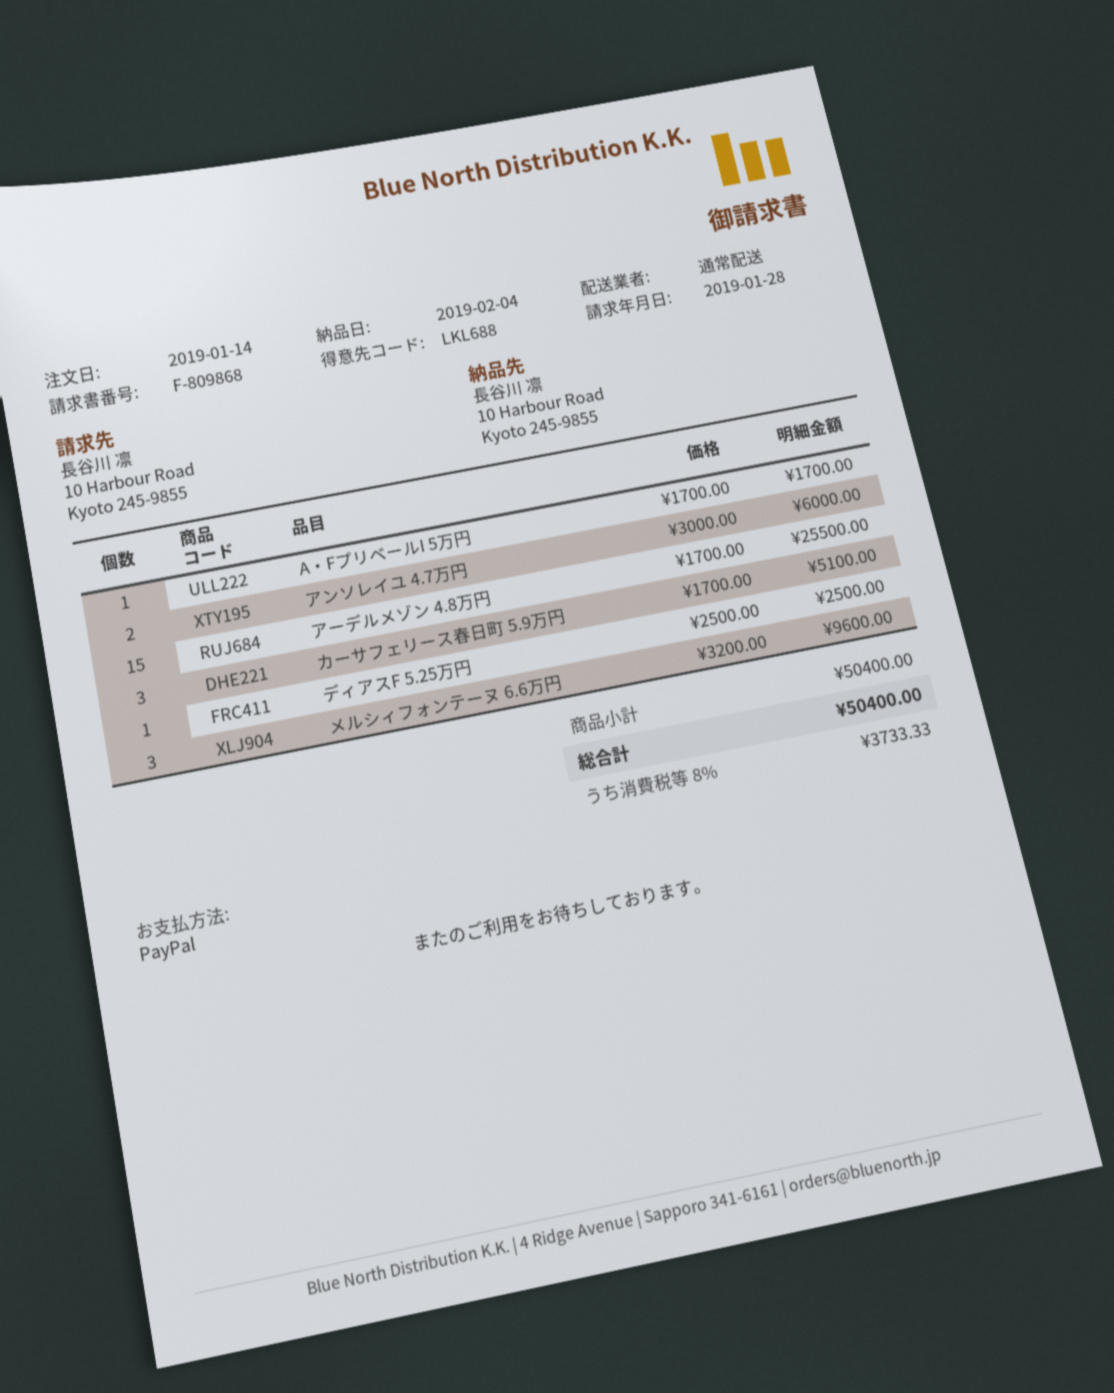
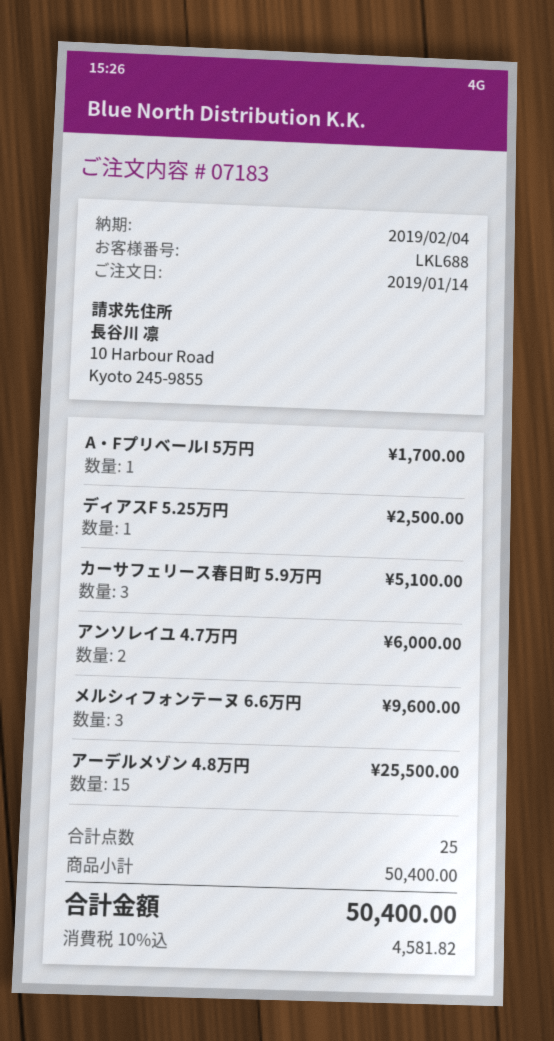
tax: 8% = 3733.33 -> 10% = 4581.82

